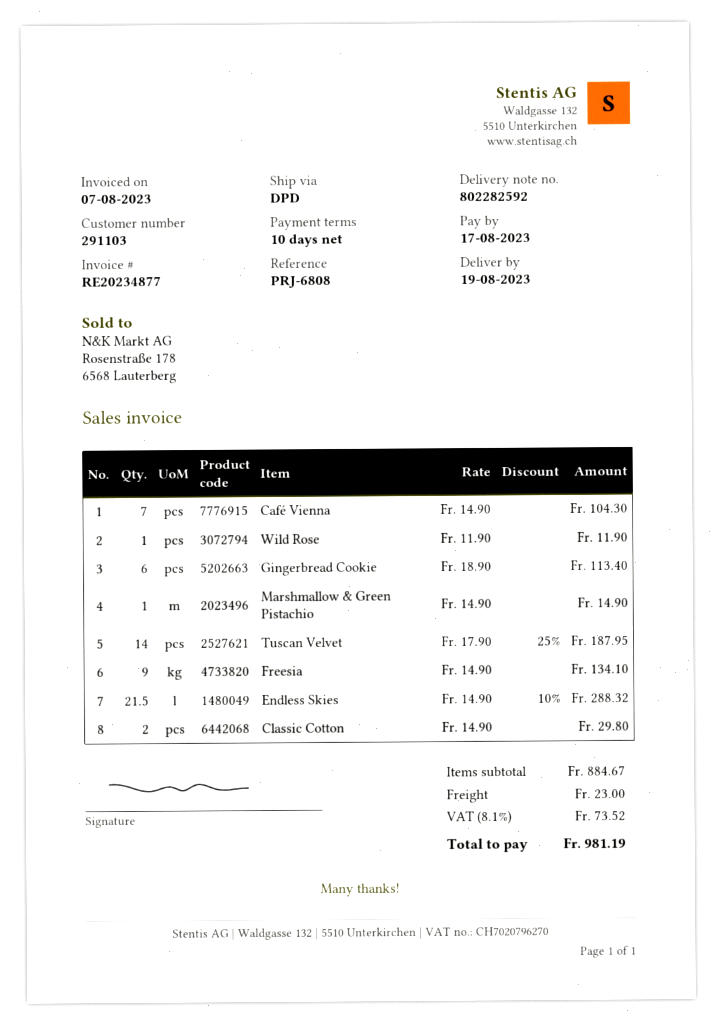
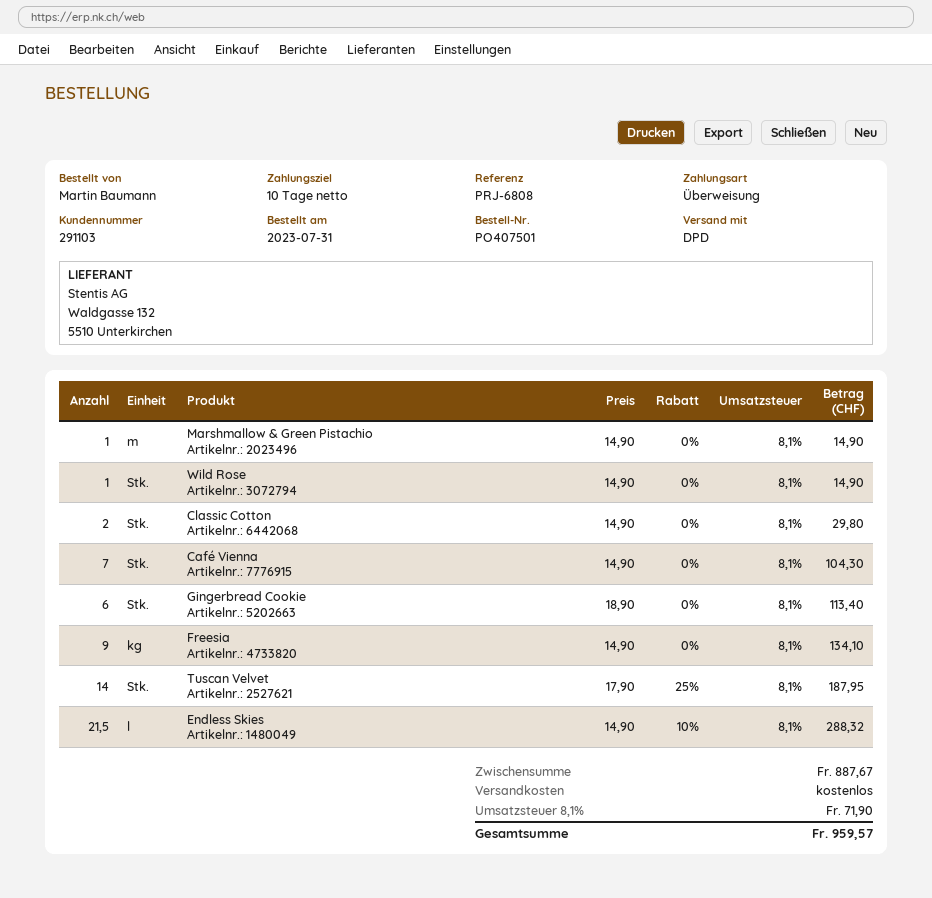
Wild Rose: 1 x 11.90 = 11.90 -> 1 x 14.90 = 14.90
subtotal: 884.67 -> 887.67
shipping: 23.00 -> 0.00
tax: 8.1% = 73.52 -> 8.1% = 71.90
total: 981.19 -> 959.57

